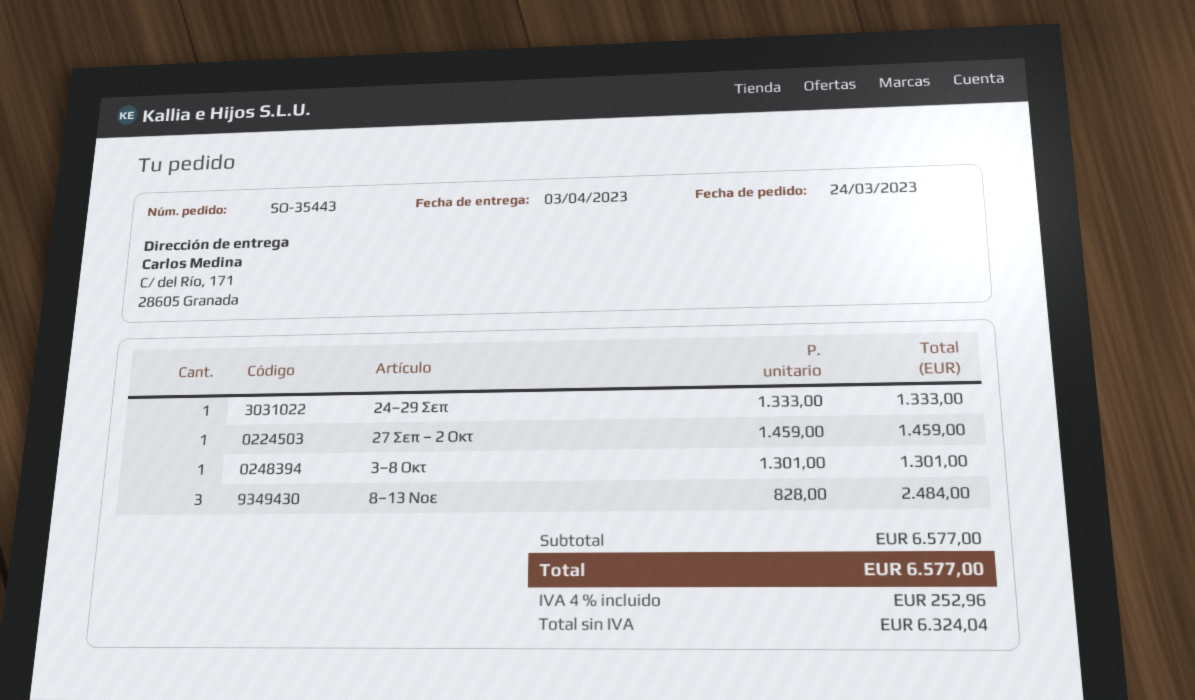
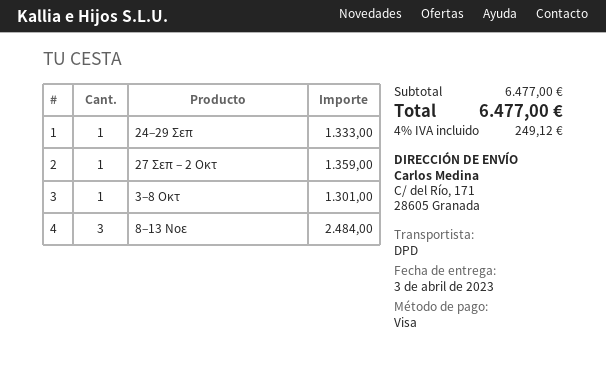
27 Σεπ – 2 Οκτ: 1 for 1459.00 -> 1 for 1359.00
subtotal: 6577.00 -> 6477.00
tax: 4% = 252.96 -> 4% = 249.12
total: 6577.00 -> 6477.00

